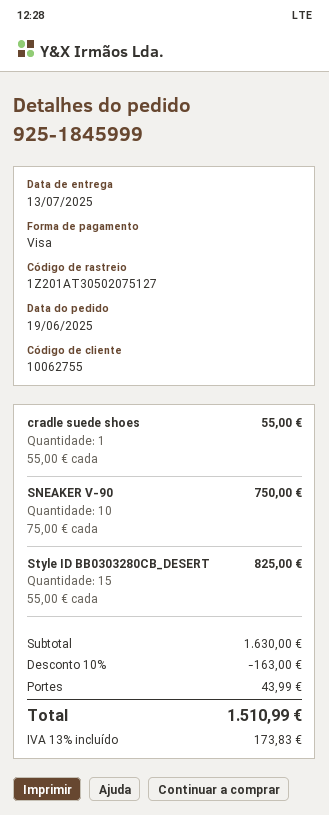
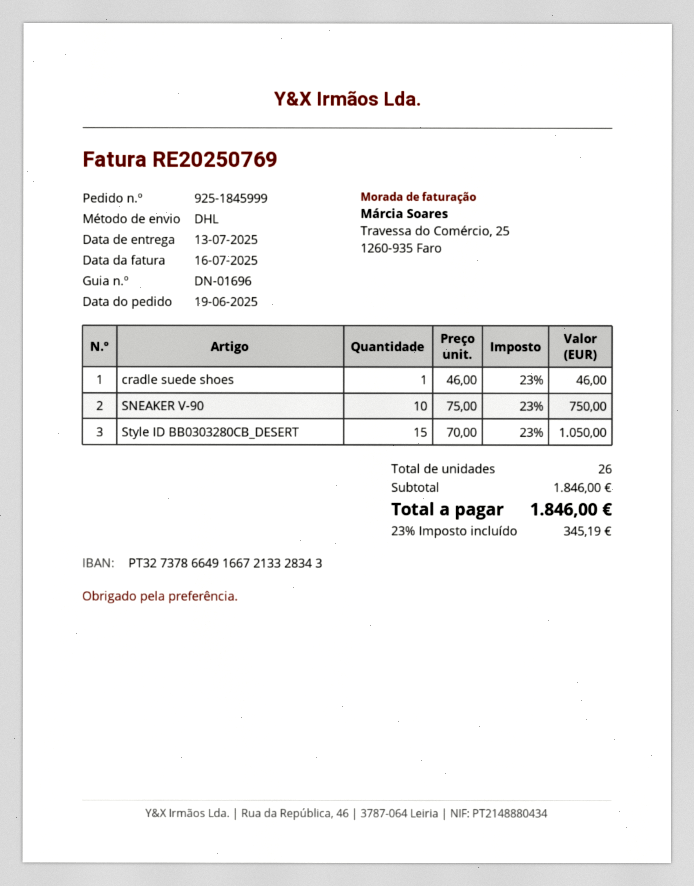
cradle suede shoes: 1 x 55.00 = 55.00 -> 1 x 46.00 = 46.00
Style ID BB0303280CB_DESERT: 15 x 55.00 = 825.00 -> 15 x 70.00 = 1050.00
subtotal: 1630.00 -> 1846.00
discount: 10% = 163.00 -> none
shipping: 43.99 -> none
tax: 13% = 173.83 -> 23% = 345.19
total: 1510.99 -> 1846.00

